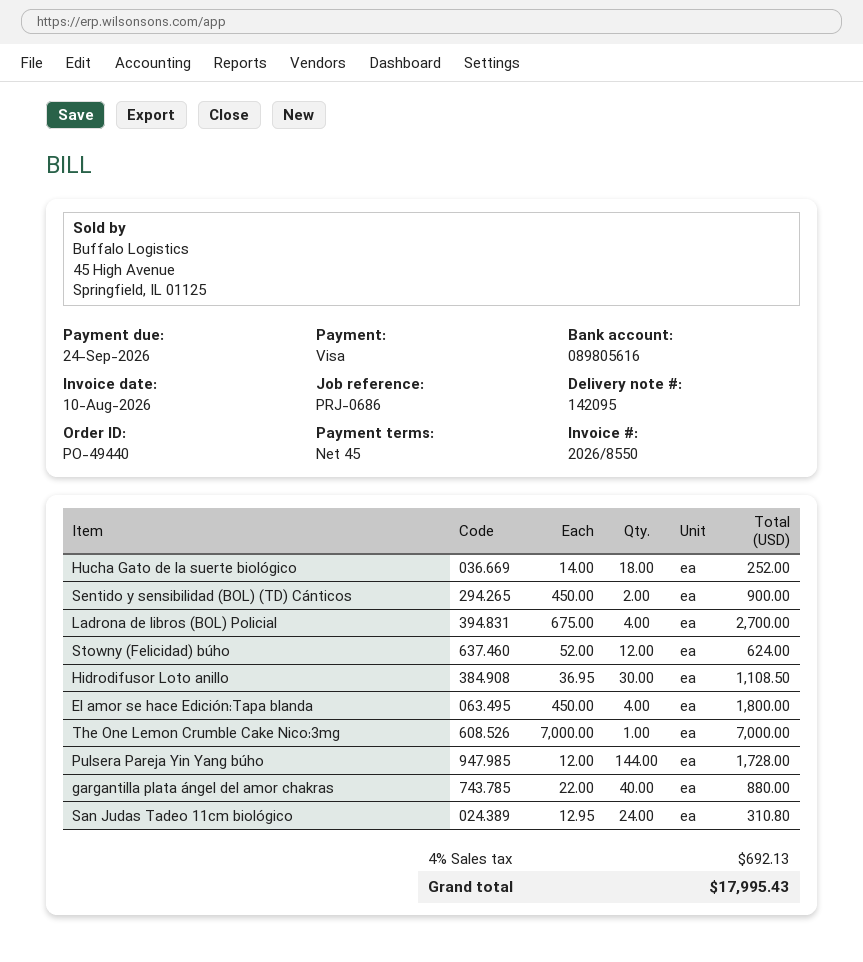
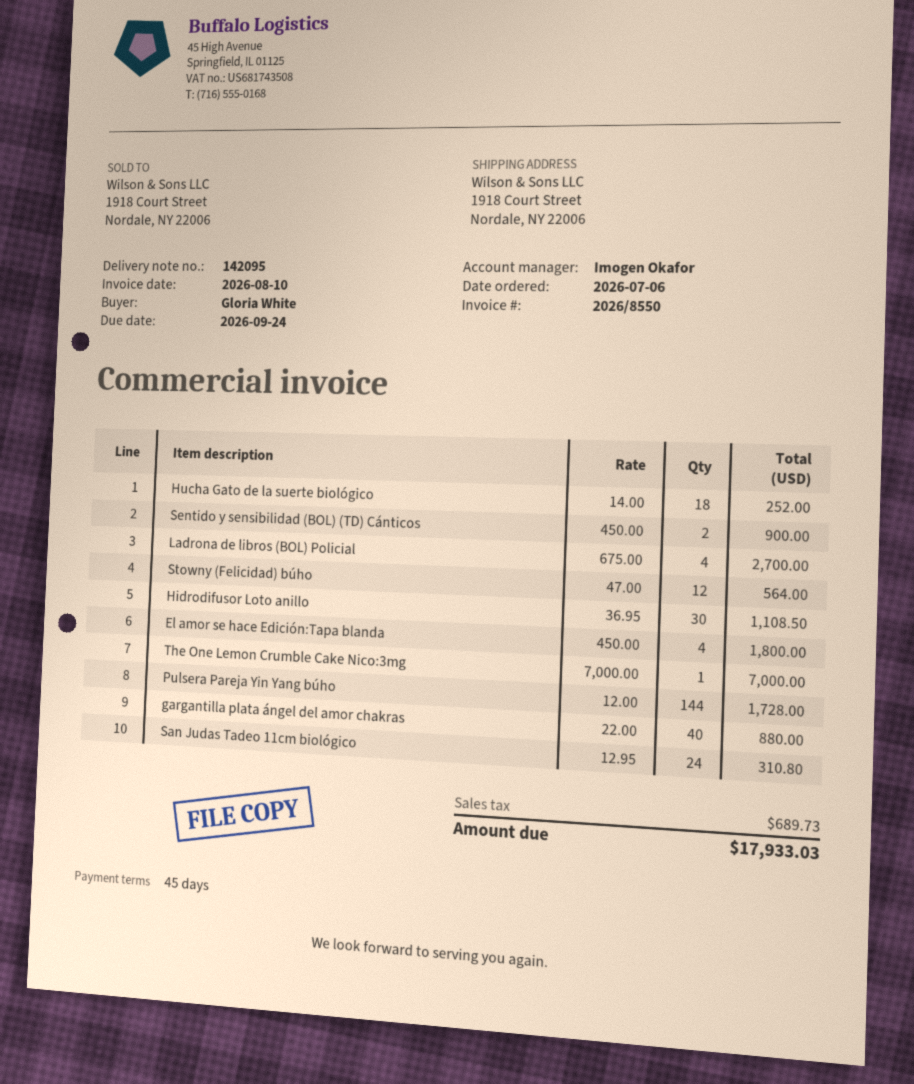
Stowny (Felicidad) búho: 12 x 52.00 = 624.00 -> 12 x 47.00 = 564.00
tax: 692.13 -> 689.73
total: 17995.43 -> 17933.03

